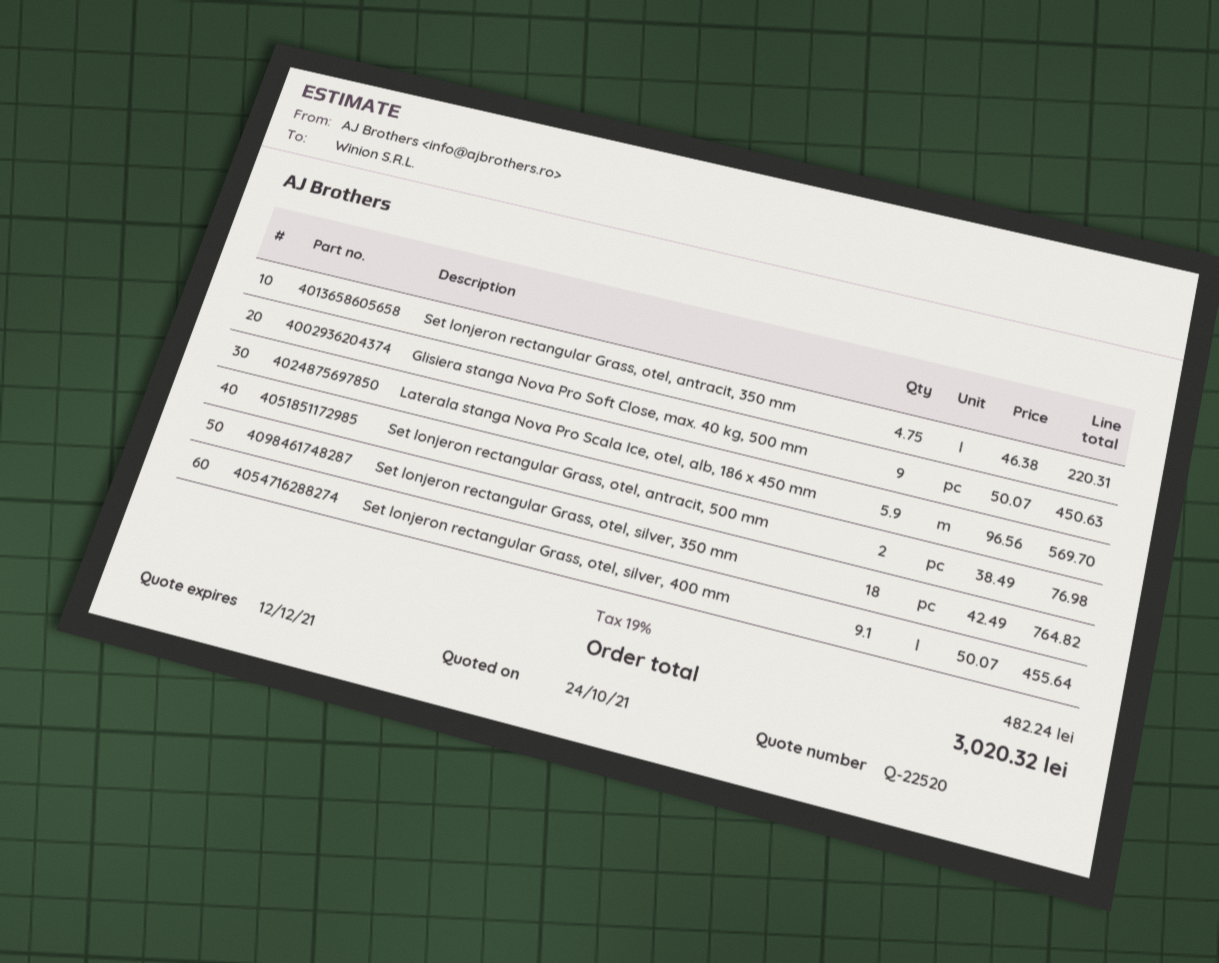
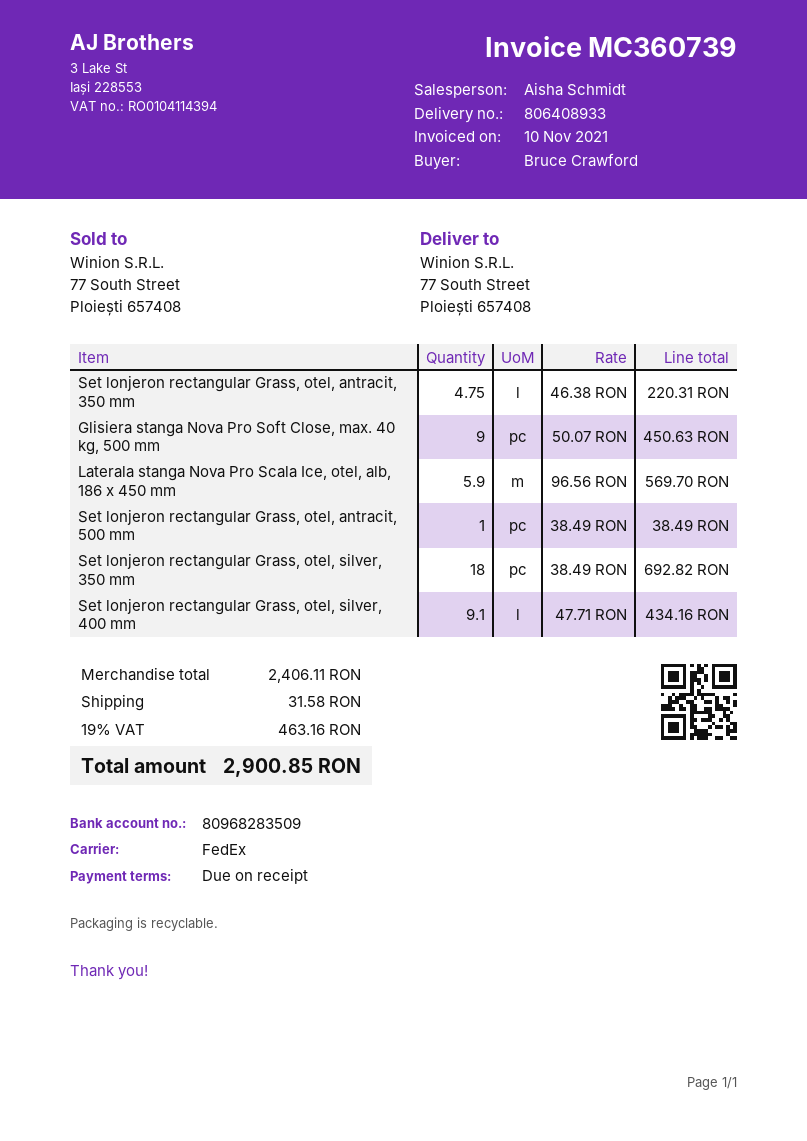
Set lonjeron rectangular Grass, otel, antracit, 500 mm: 2 x 38.49 = 76.98 -> 1 x 38.49 = 38.49
Set lonjeron rectangular Grass, otel, silver, 350 mm: 18 x 42.49 = 764.82 -> 18 x 38.49 = 692.82
Set lonjeron rectangular Grass, otel, silver, 400 mm: 9.1 x 50.07 = 455.64 -> 9.1 x 47.71 = 434.16
shipping: none -> 31.58
tax: 19% = 482.24 -> 19% = 463.16
total: 3020.32 -> 2900.85

